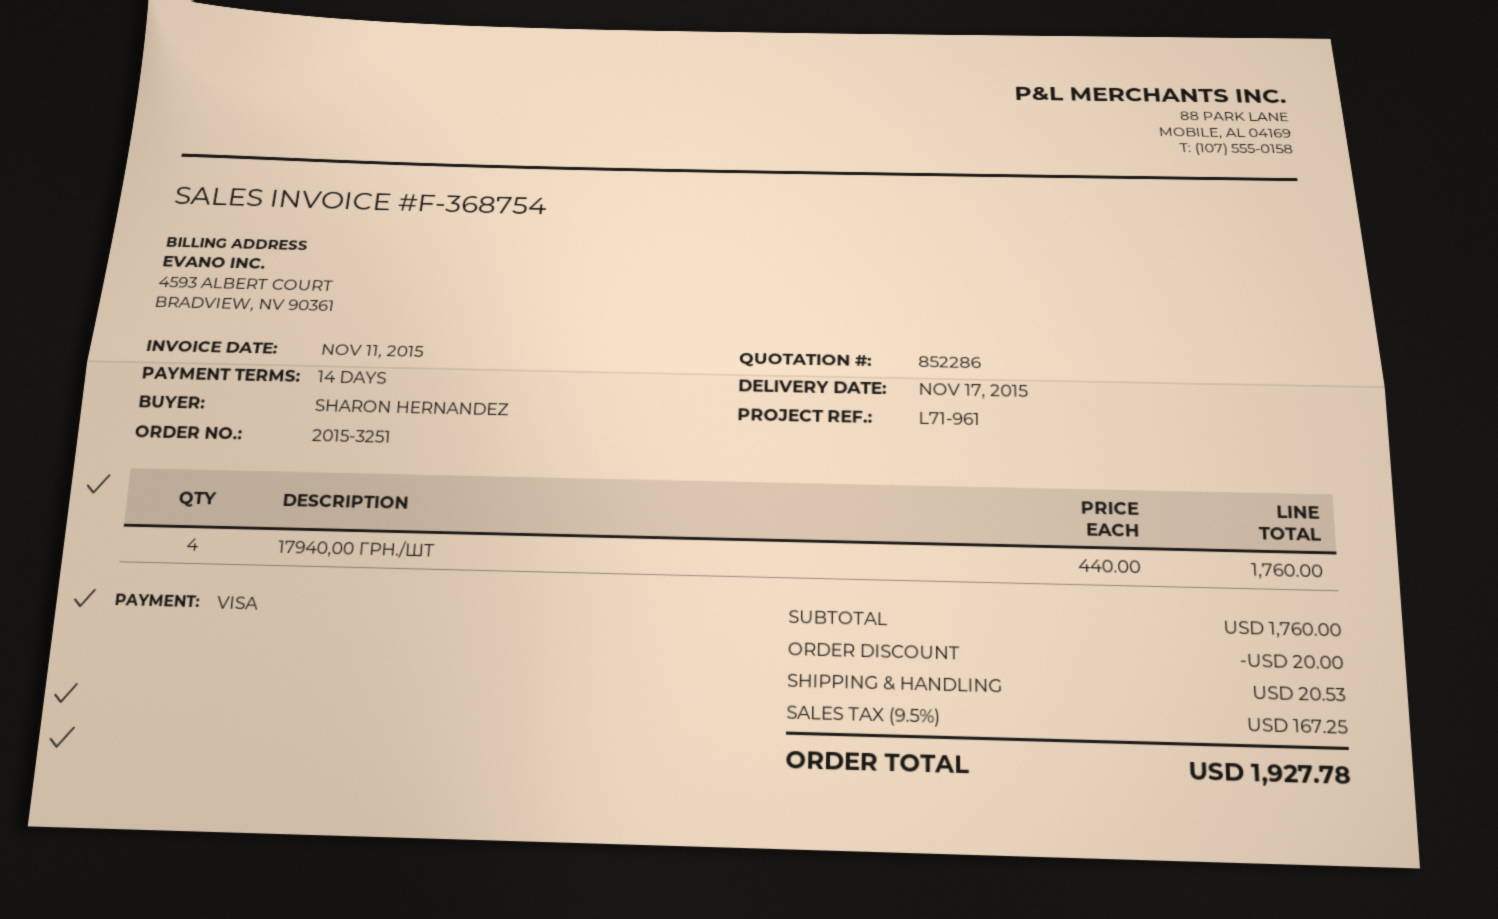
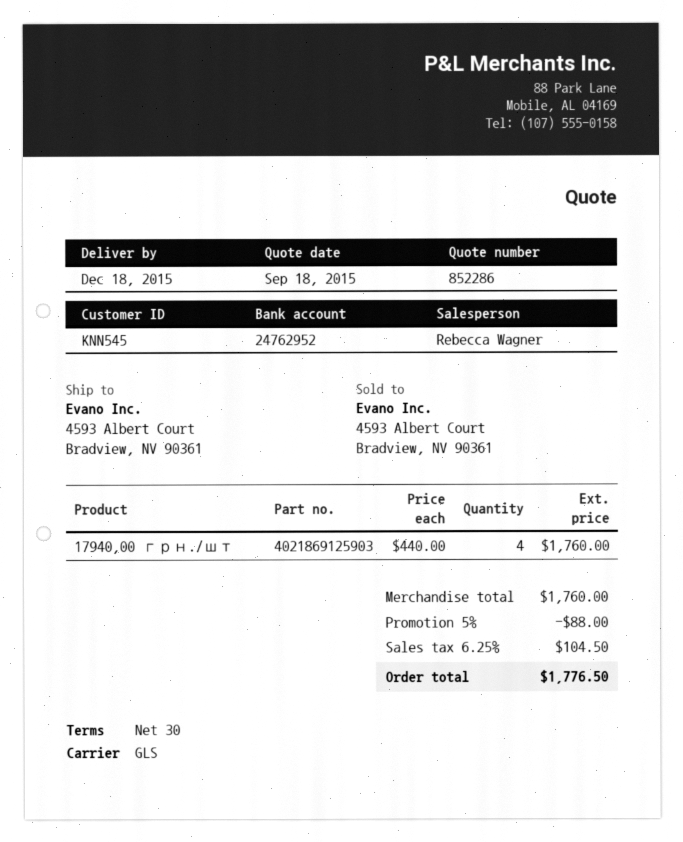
delivery date: 2015-11-17 -> 2015-12-18
payment terms: 14 days -> 30 days
discount: 20.00 -> 88.00
shipping: 20.53 -> none
tax: 9.5% = 167.25 -> 6.25% = 104.50
total: 1927.78 -> 1776.50

